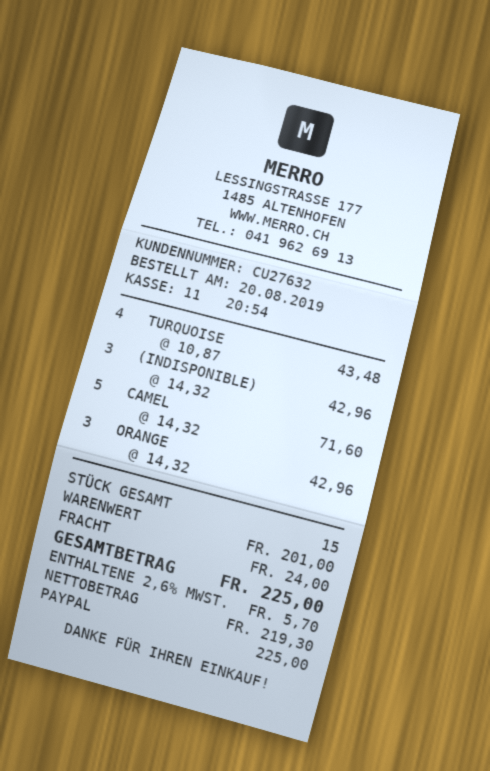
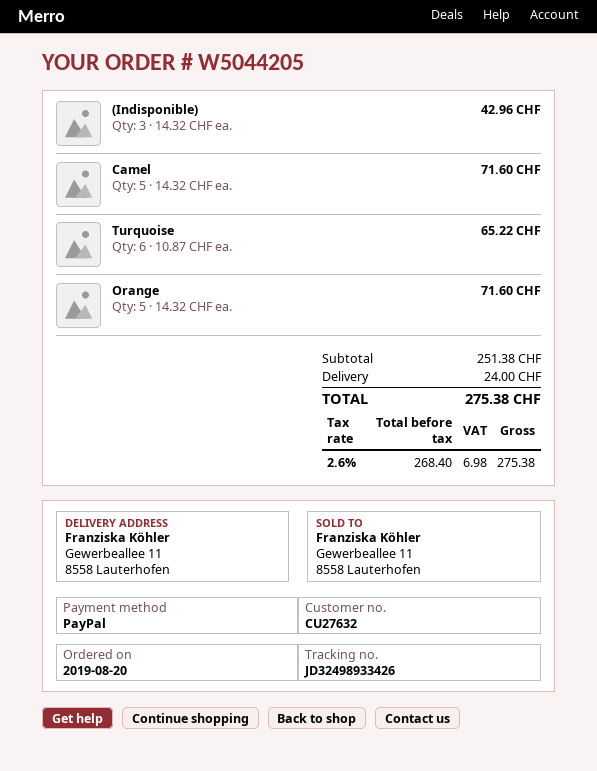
TURQUOISE: 4 x 10.87 = 43.48 -> 6 x 10.87 = 65.22
ORANGE: 3 x 14.32 = 42.96 -> 5 x 14.32 = 71.60
subtotal: 201.00 -> 251.38
net: 219.30 -> 268.40
tax: 2.6% = 5.70 -> 2.6% = 6.98
total: 225.00 -> 275.38

